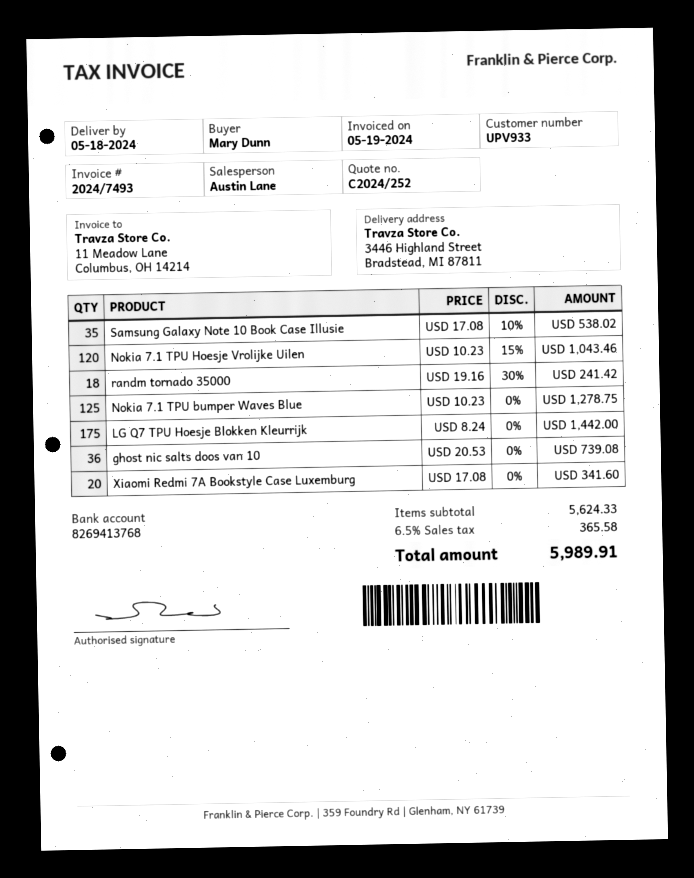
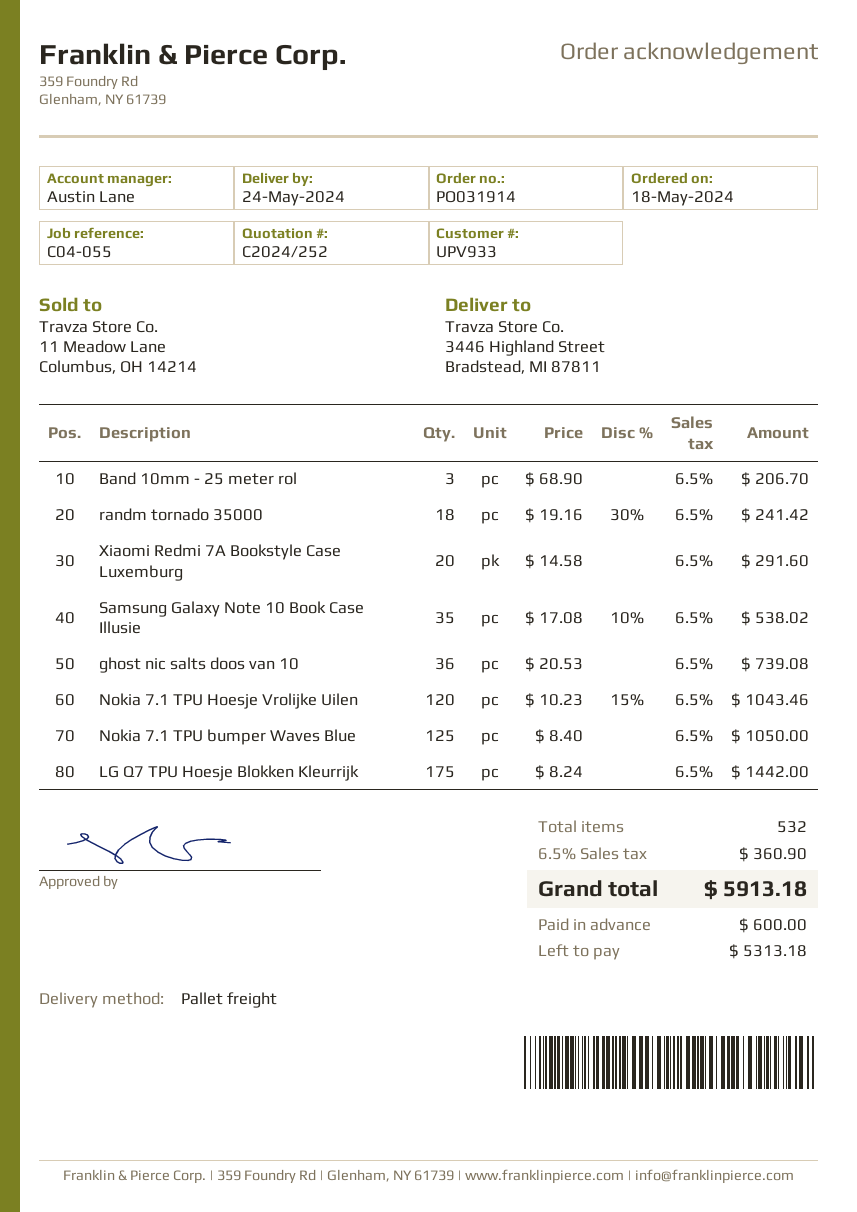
delivery date: 2024-05-18 -> 2024-05-24
Nokia 7.1 TPU bumper Waves Blue: 125 x 10.23 = 1278.75 -> 125 x 8.40 = 1050.00
Xiaomi Redmi 7A Bookstyle Case Luxemburg: 20 x 17.08 = 341.60 -> 20 x 14.58 = 291.60
Band 10mm - 25 meter rol: none -> 3 x 68.90 = 206.70
tax: 6.5% = 365.58 -> 6.5% = 360.90
total: 5989.91 -> 5913.18

